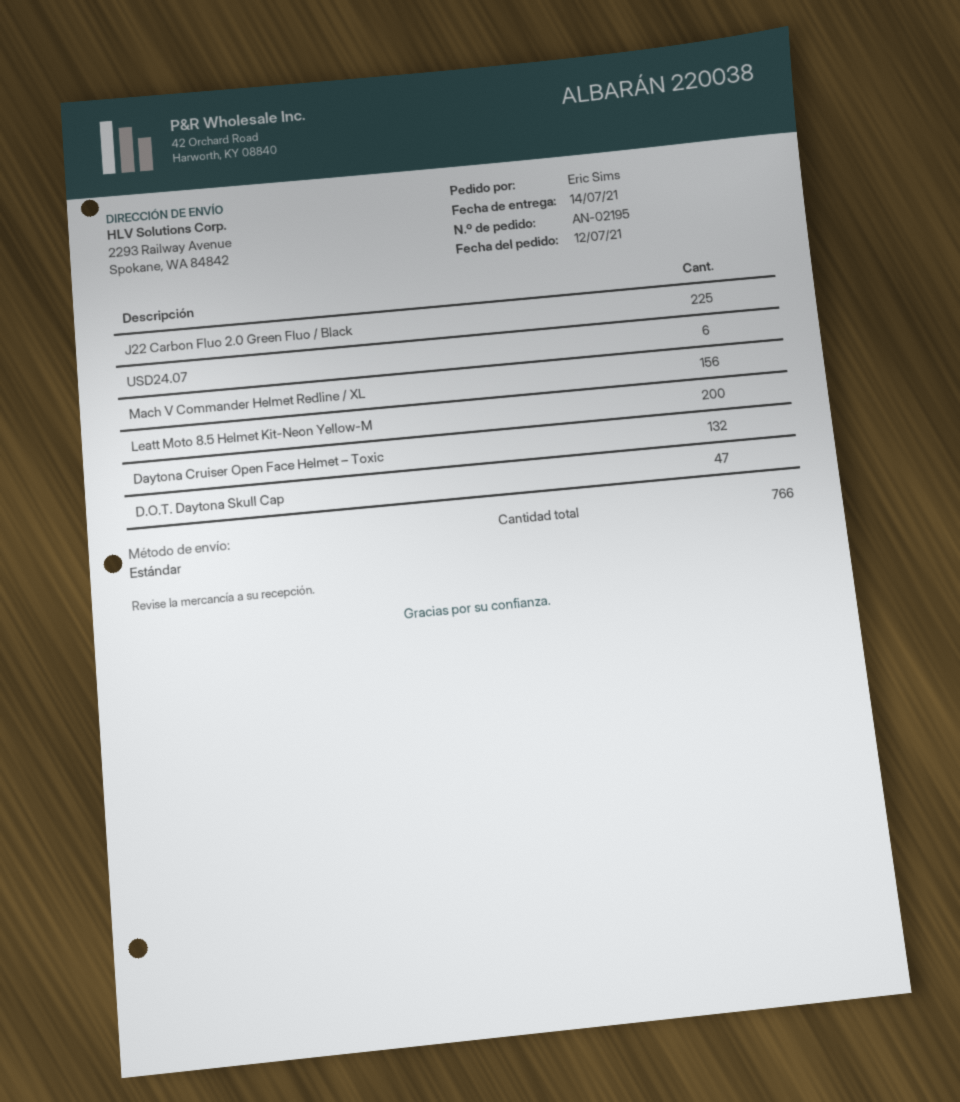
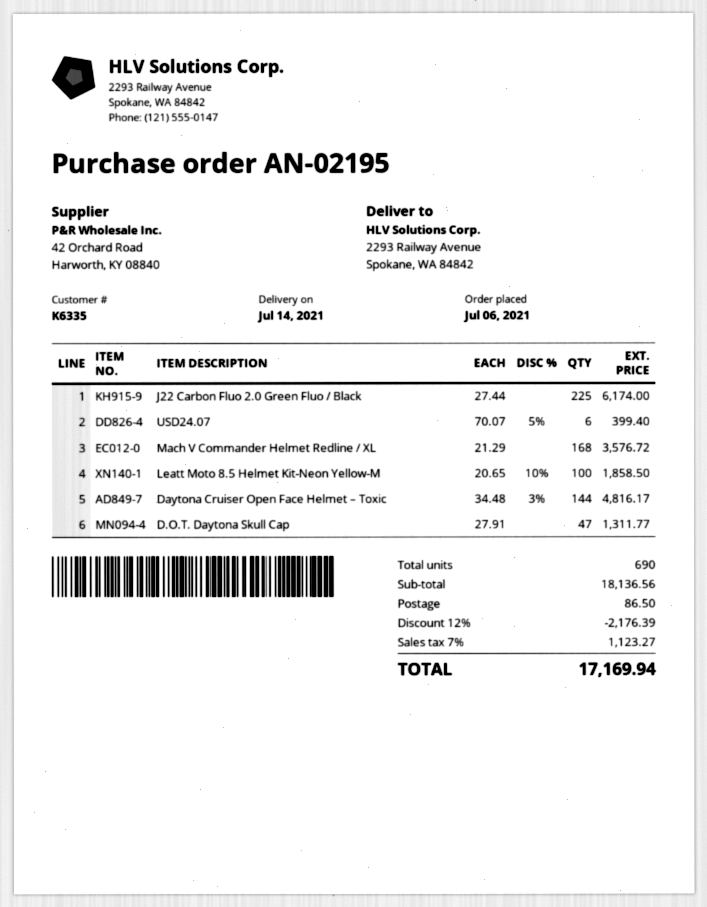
order date: 2021-07-12 -> 2021-07-06
Mach V Commander Helmet Redline / XL: 156 -> 168
Leatt Moto 8.5 Helmet Kit-Neon Yellow-M: 200 -> 100
Daytona Cruiser Open Face Helmet – Toxic: 132 -> 144
total quantity: 766 -> 690

